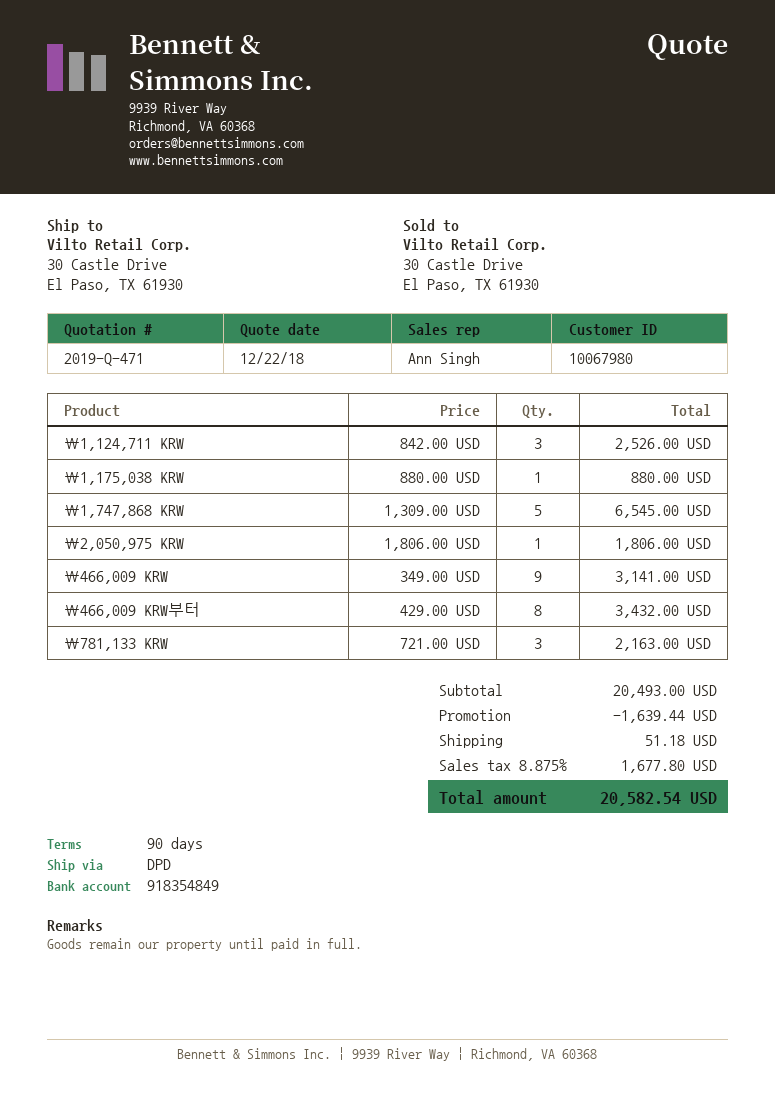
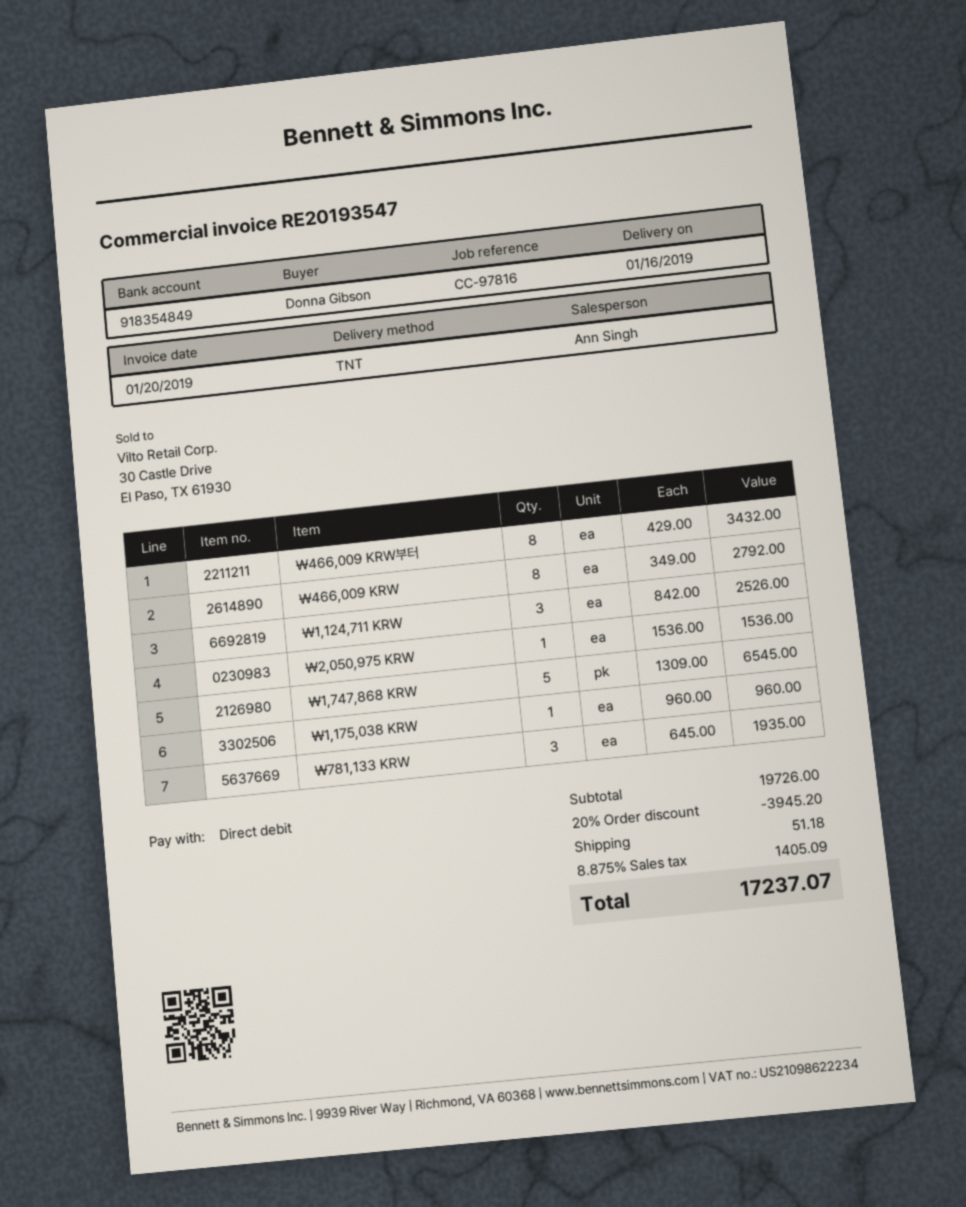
shipping method: DPD -> TNT
₩1,175,038 KRW: 1 x 880.00 = 880.00 -> 1 x 960.00 = 960.00
₩2,050,975 KRW: 1 x 1806.00 = 1806.00 -> 1 x 1536.00 = 1536.00
₩466,009 KRW: 9 x 349.00 = 3141.00 -> 8 x 349.00 = 2792.00
₩781,133 KRW: 3 x 721.00 = 2163.00 -> 3 x 645.00 = 1935.00
subtotal: 20493.00 -> 19726.00
discount: 1639.44 -> 3945.20
tax: 8.875% = 1677.80 -> 8.875% = 1405.09
total: 20582.54 -> 17237.07

